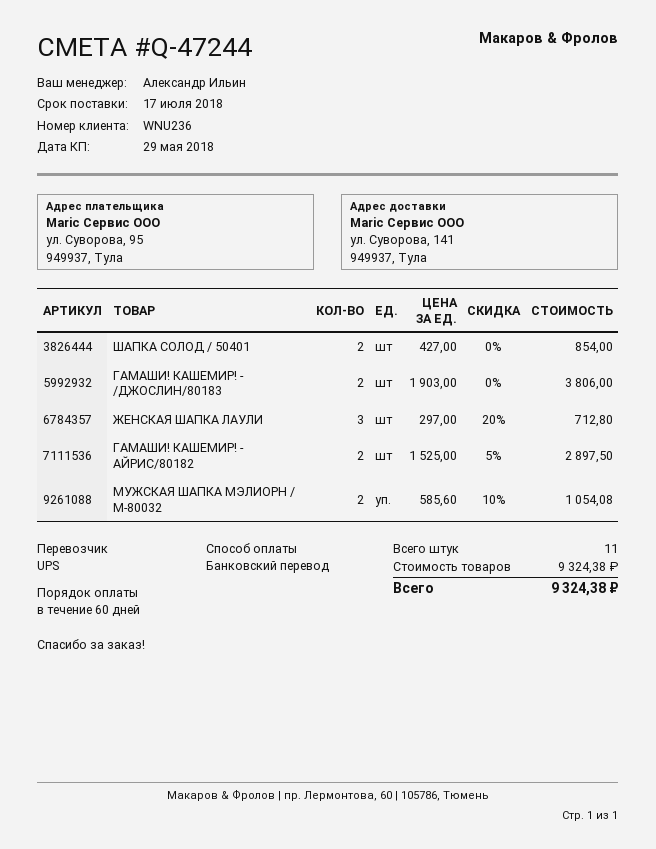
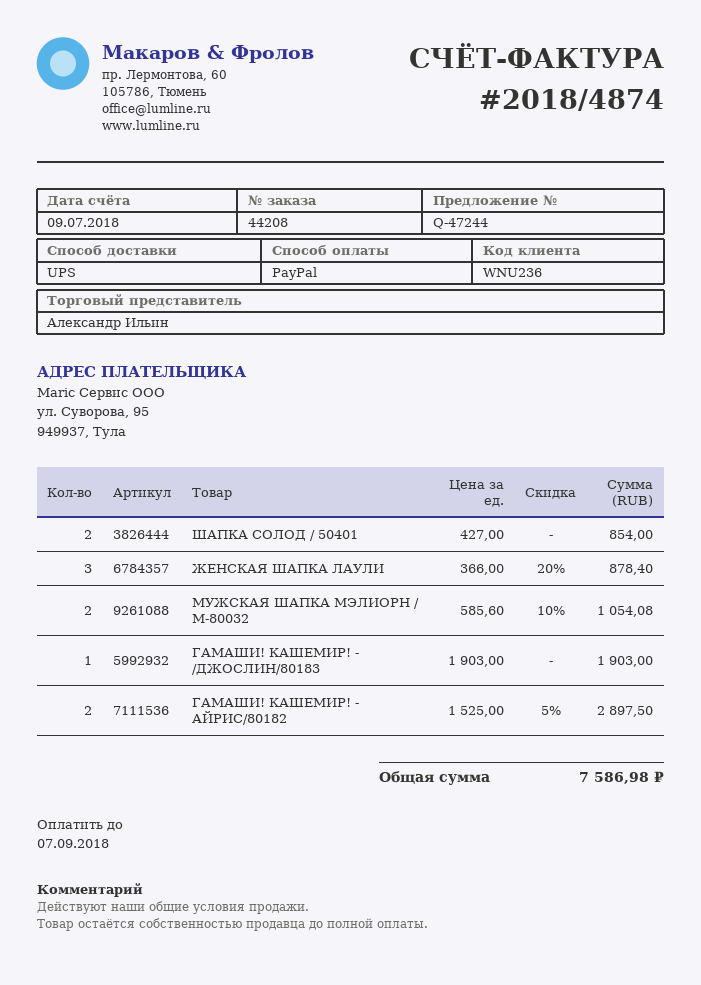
payment method: bank transfer -> PayPal
ГАМАШИ! КАШЕМИР! - /ДЖОСЛИН/80183: 2 x 1903.00 = 3806.00 -> 1 x 1903.00 = 1903.00
ЖЕНСКАЯ ШАПКА ЛАУЛИ: 3 x 297.00 - 20% = 712.80 -> 3 x 366.00 - 20% = 878.40
total: 9324.38 -> 7586.98

